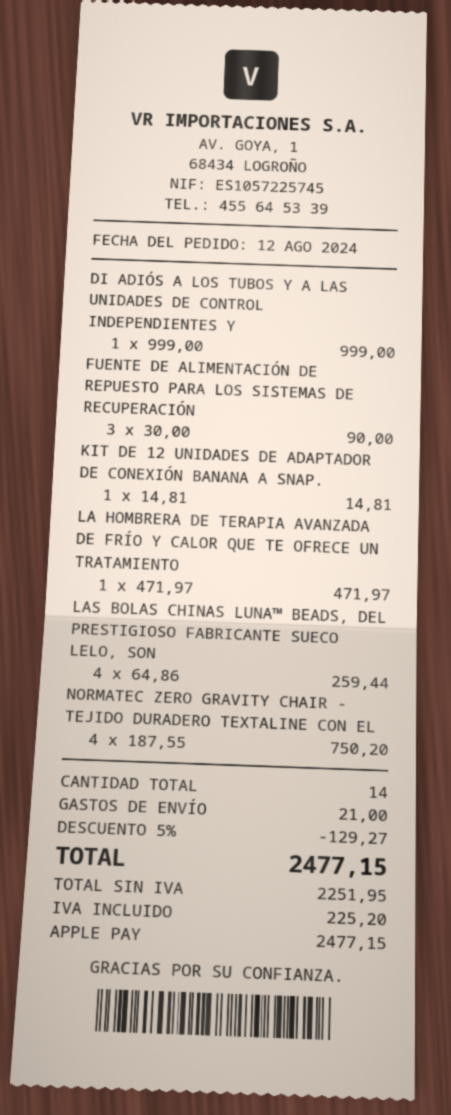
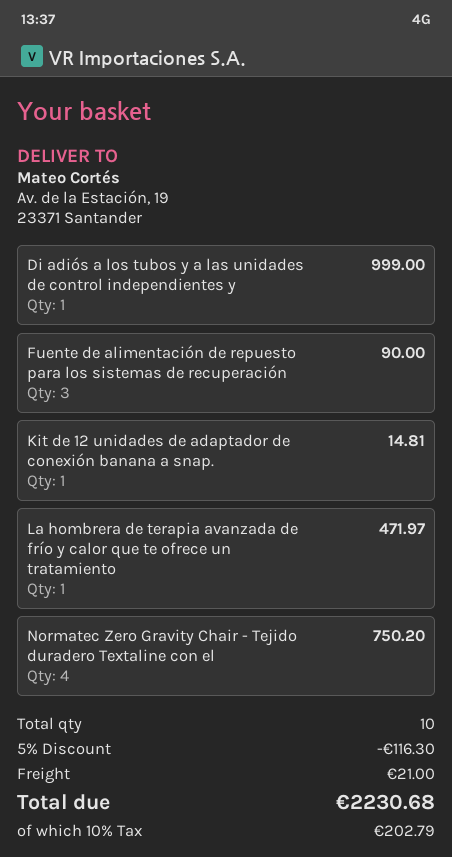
LAS BOLAS CHINAS LUNA™ BEADS, DEL PRESTIGIOSO FABRICANTE SUECO LELO, SON: 4 for 259.44 -> none
total quantity: 14 -> 10
discount: 5% = 129.27 -> 5% = 116.30
tax: 225.20 -> 202.79
total: 2477.15 -> 2230.68

